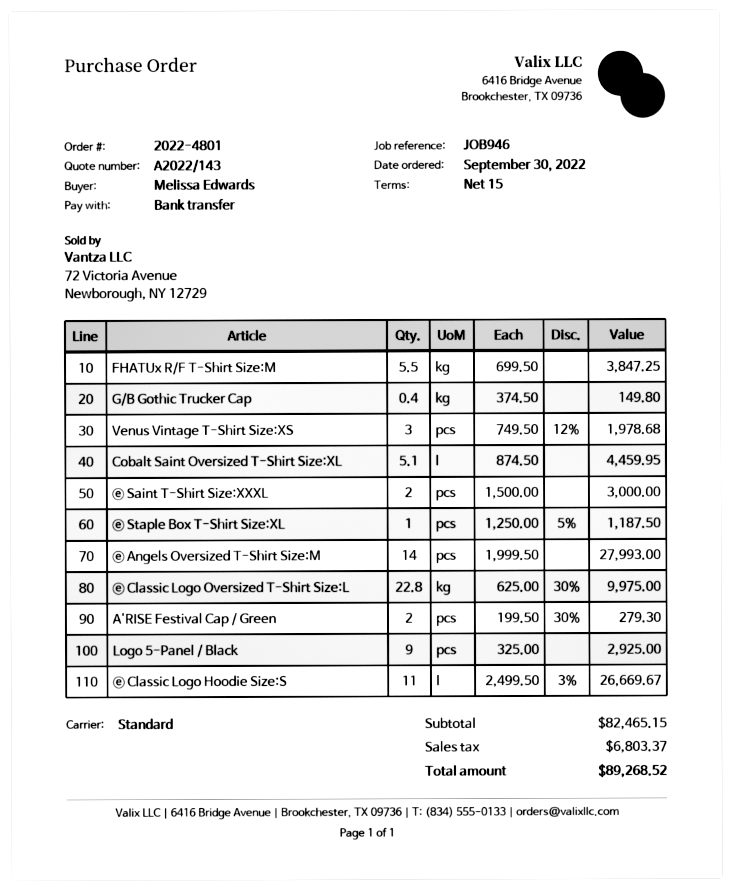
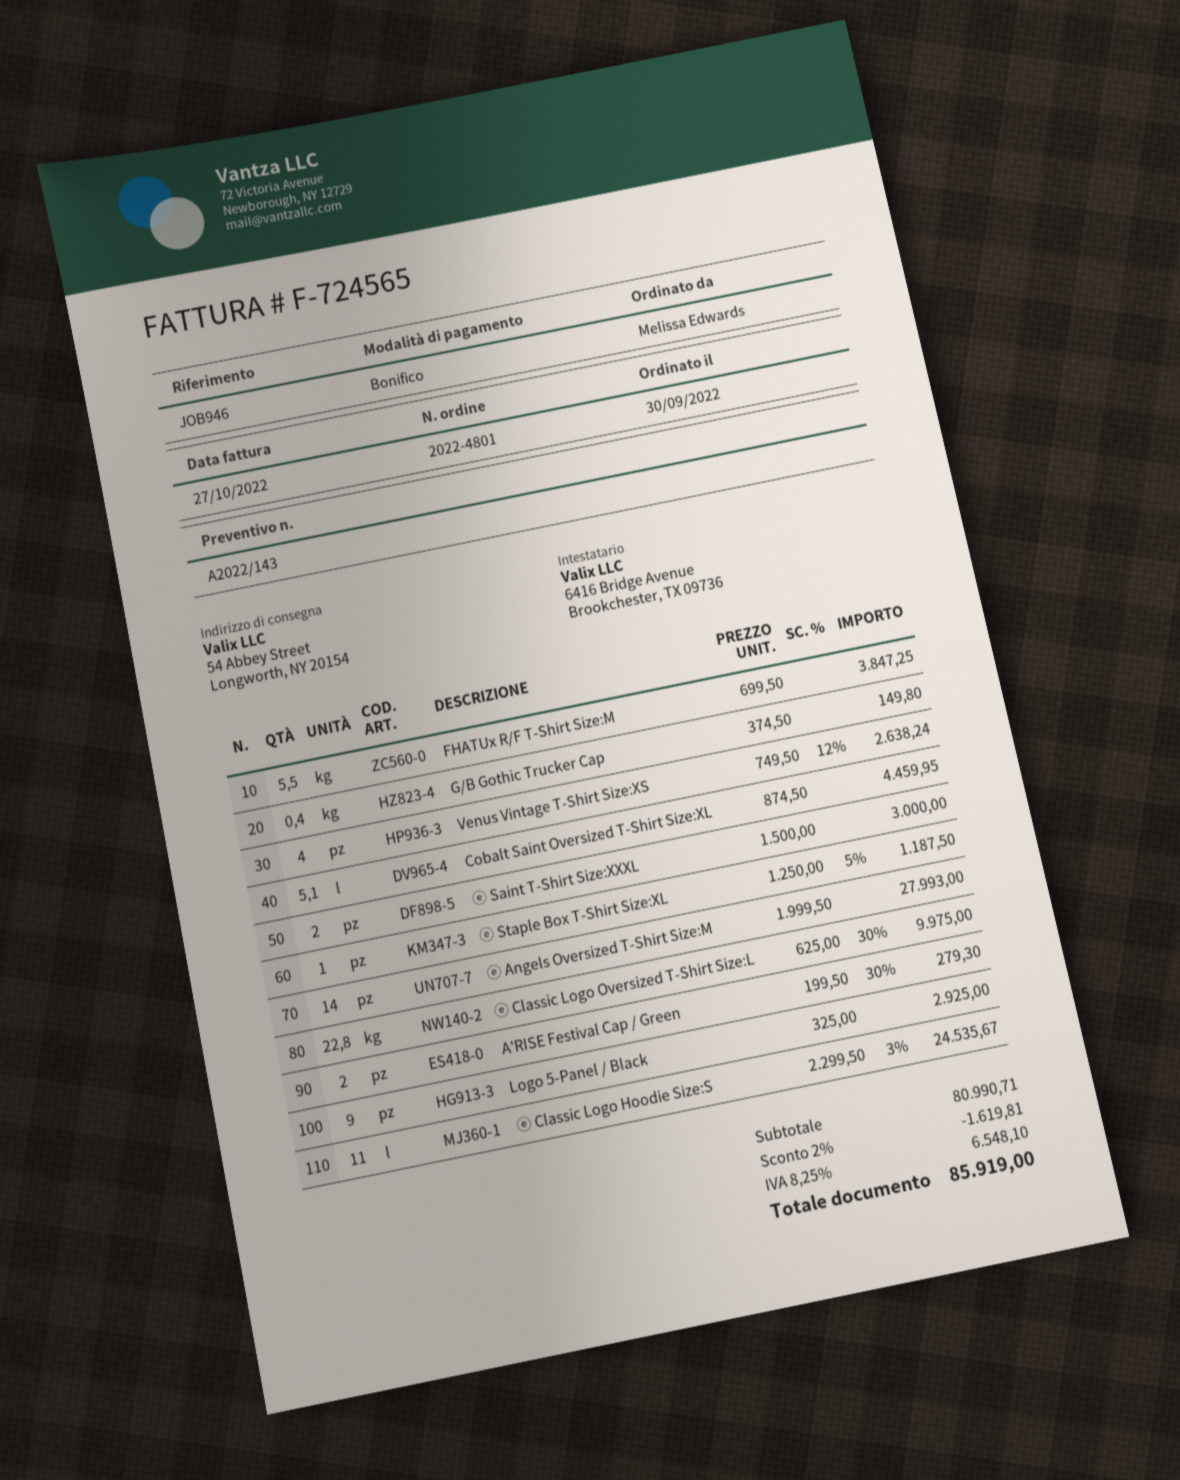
Venus Vintage T-Shirt Size:XS: 3 x 749.50 - 12% = 1978.68 -> 4 x 749.50 - 12% = 2638.24
ⓔ Classic Logo Hoodie Size:S: 11 x 2499.50 - 3% = 26669.67 -> 11 x 2299.50 - 3% = 24535.67
subtotal: 82465.15 -> 80990.71
discount: none -> 2% = 1619.81
tax: 6803.37 -> 6548.10
total: 89268.52 -> 85919.00

